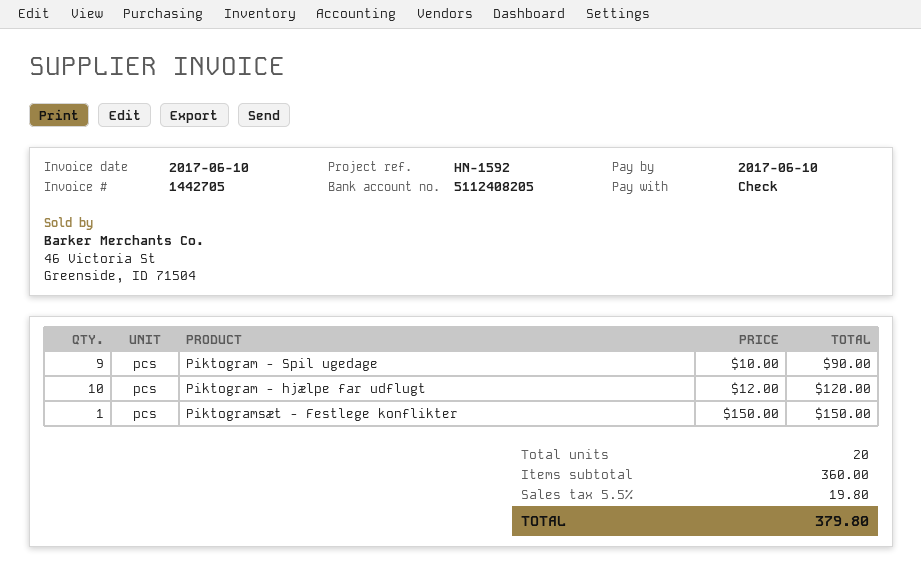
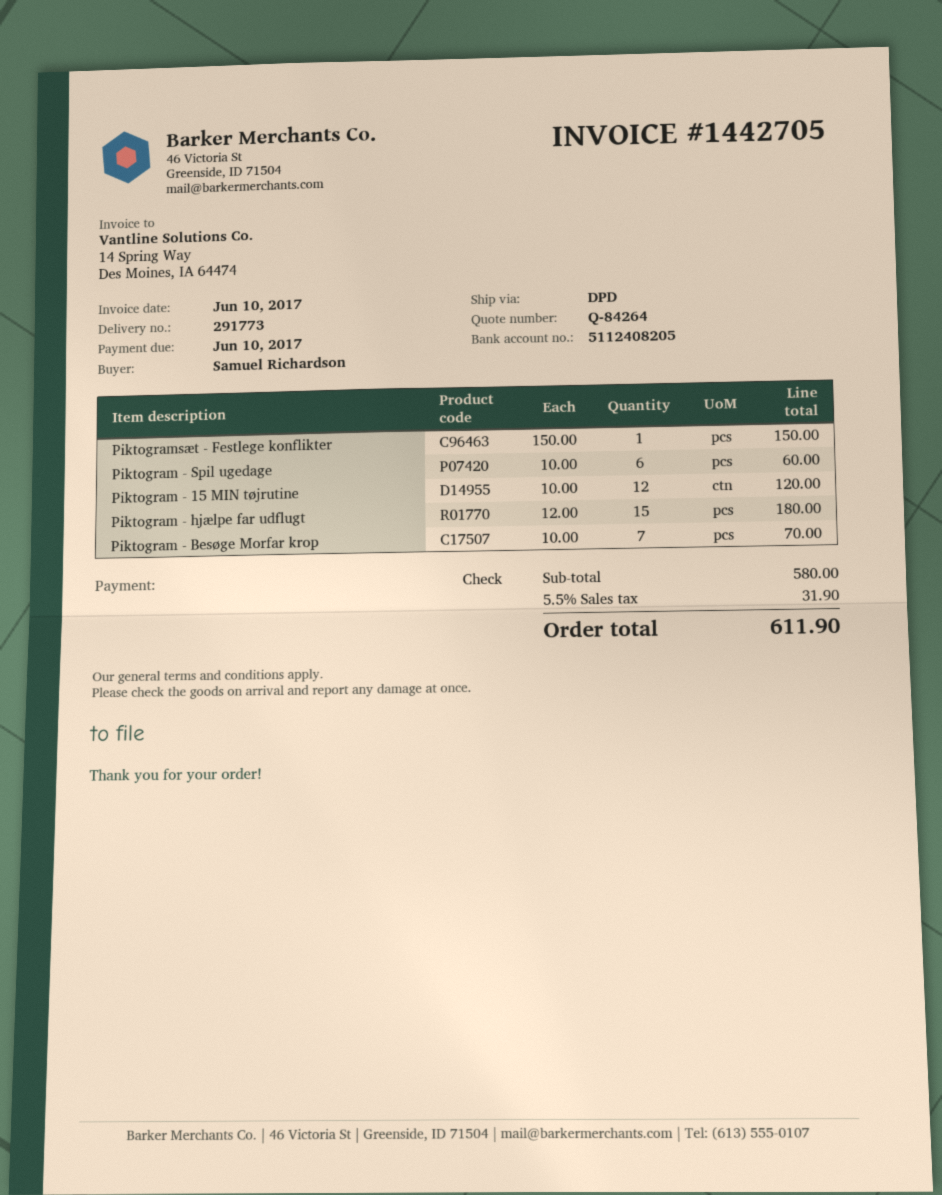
Piktogram - Spil ugedage: 9 x 10.00 = 90.00 -> 6 x 10.00 = 60.00
Piktogram - hjælpe far udflugt: 10 x 12.00 = 120.00 -> 15 x 12.00 = 180.00
Piktogram - 15 MIN tøjrutine: none -> 12 x 10.00 = 120.00
Piktogram - Besøge Morfar krop: none -> 7 x 10.00 = 70.00
subtotal: 360.00 -> 580.00
tax: 5.5% = 19.80 -> 5.5% = 31.90
total: 379.80 -> 611.90

